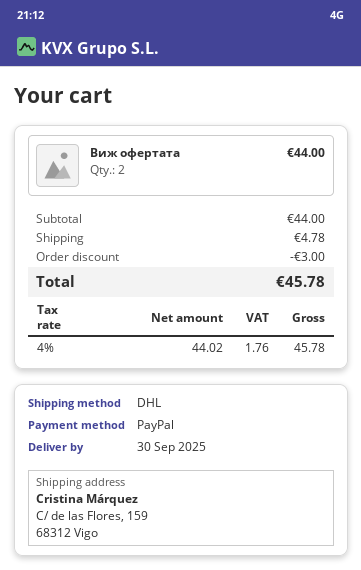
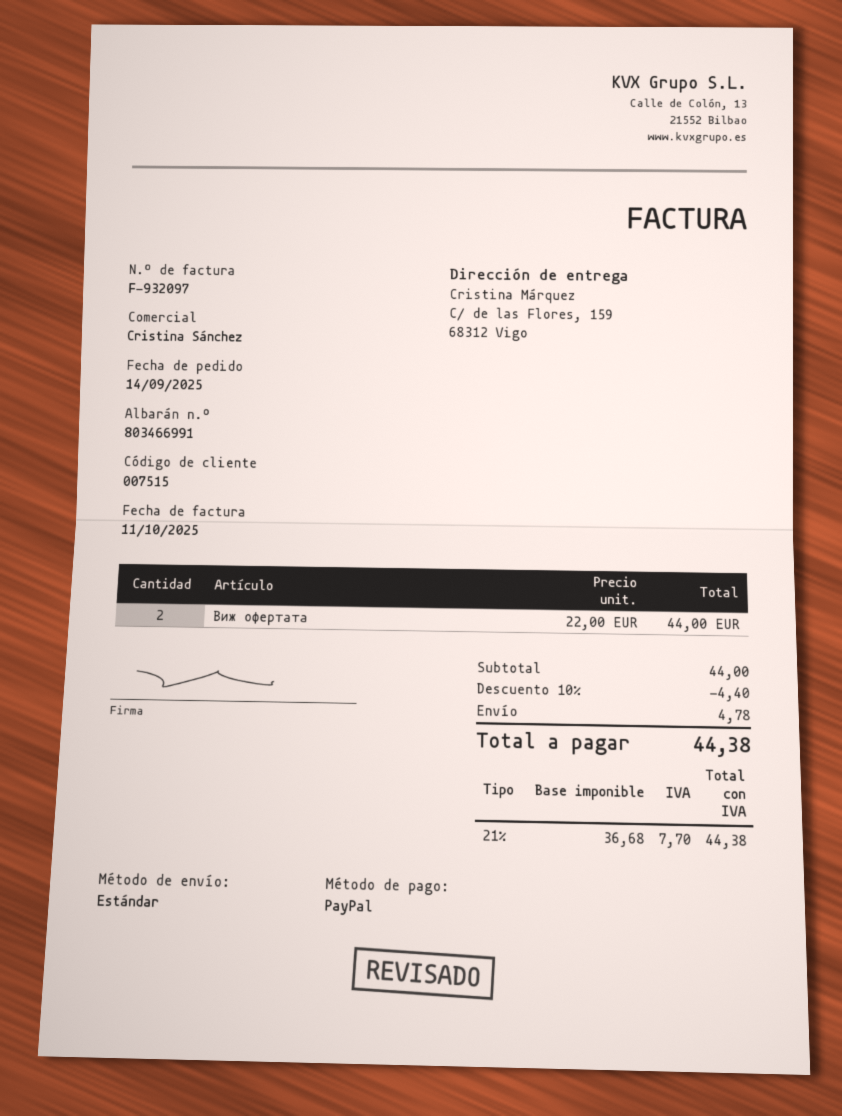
shipping method: DHL -> standard
discount: 3.00 -> 4.40
net: 44.02 -> 36.68
tax: 4% = 1.76 -> 21% = 7.70
total: 45.78 -> 44.38

